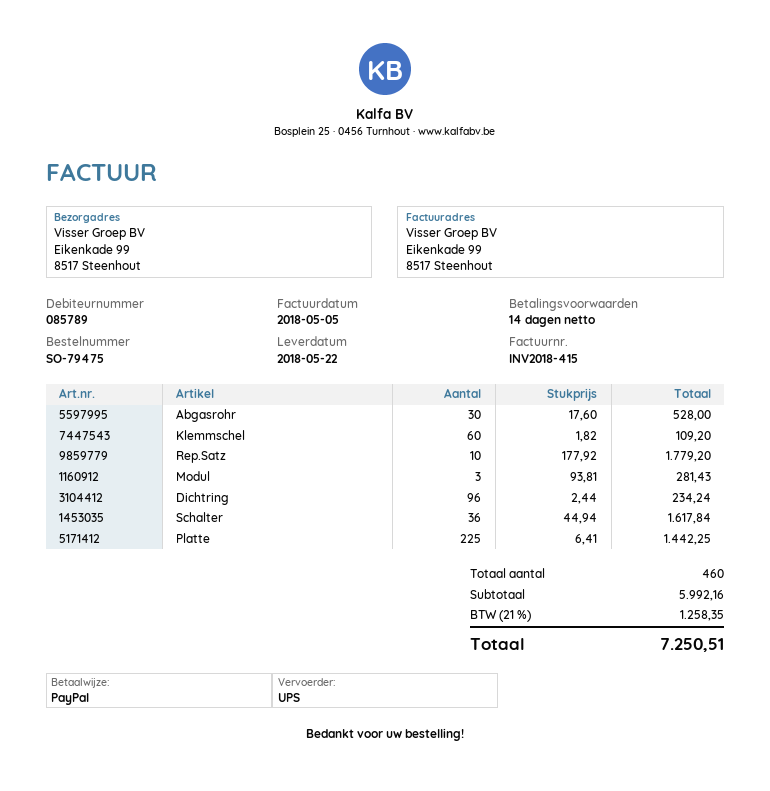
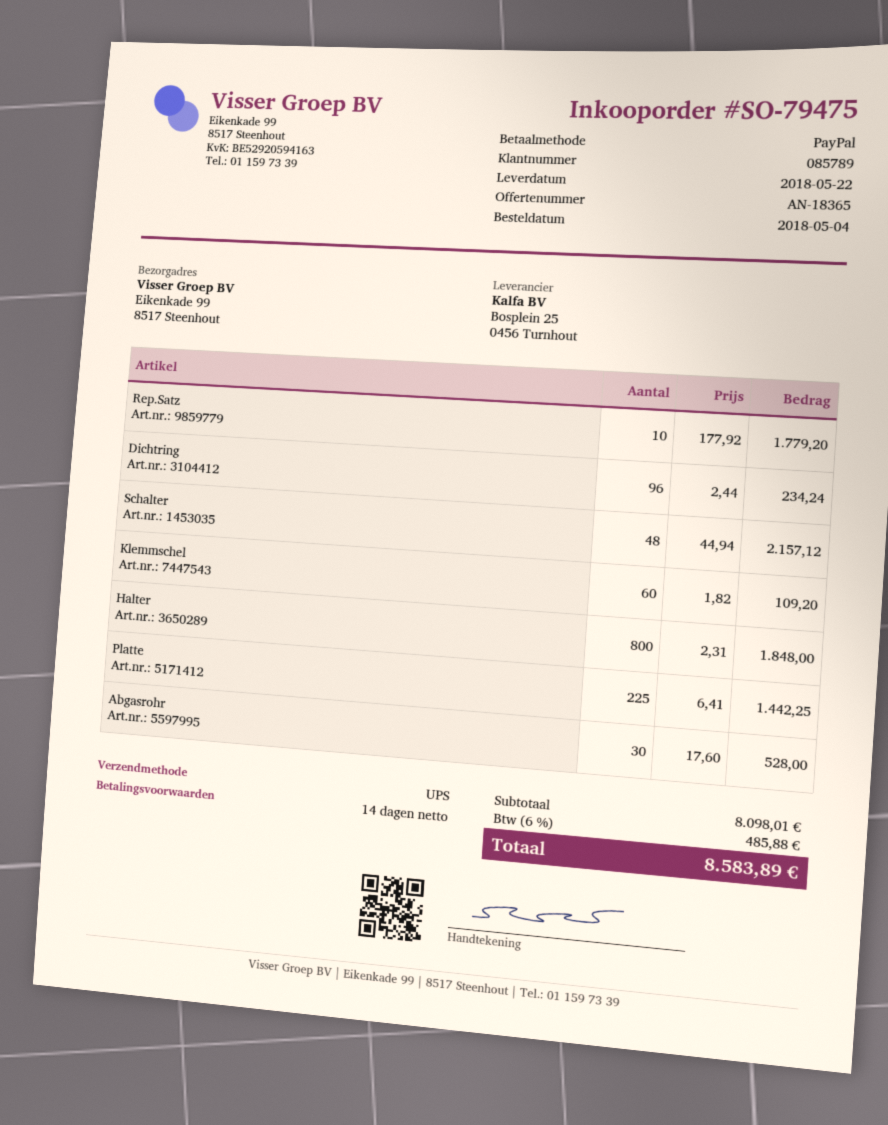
Modul: 3 x 93.81 = 281.43 -> none
Schalter: 36 x 44.94 = 1617.84 -> 48 x 44.94 = 2157.12
Halter: none -> 800 x 2.31 = 1848.00
subtotal: 5992.16 -> 8098.01
tax: 21% = 1258.35 -> 6% = 485.88
total: 7250.51 -> 8583.89

